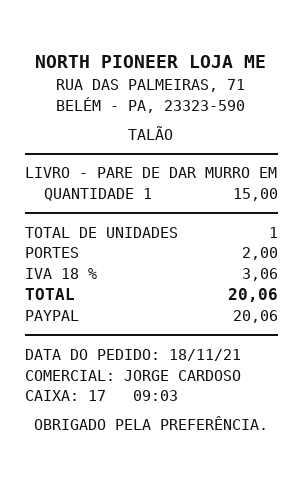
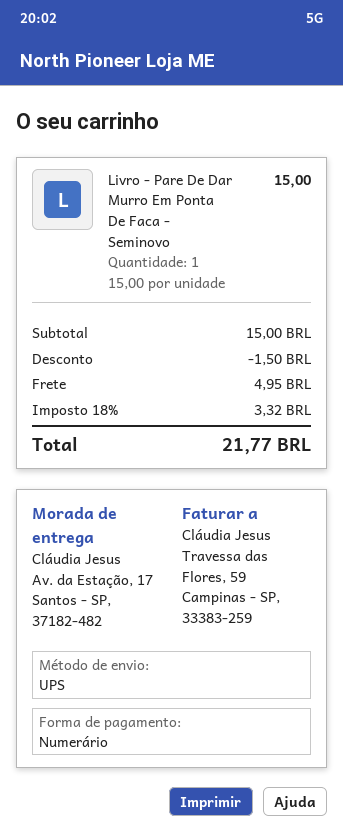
payment method: PayPal -> cash
discount: none -> 1.50
shipping: 2.00 -> 4.95
tax: 18% = 3.06 -> 18% = 3.32
total: 20.06 -> 21.77

